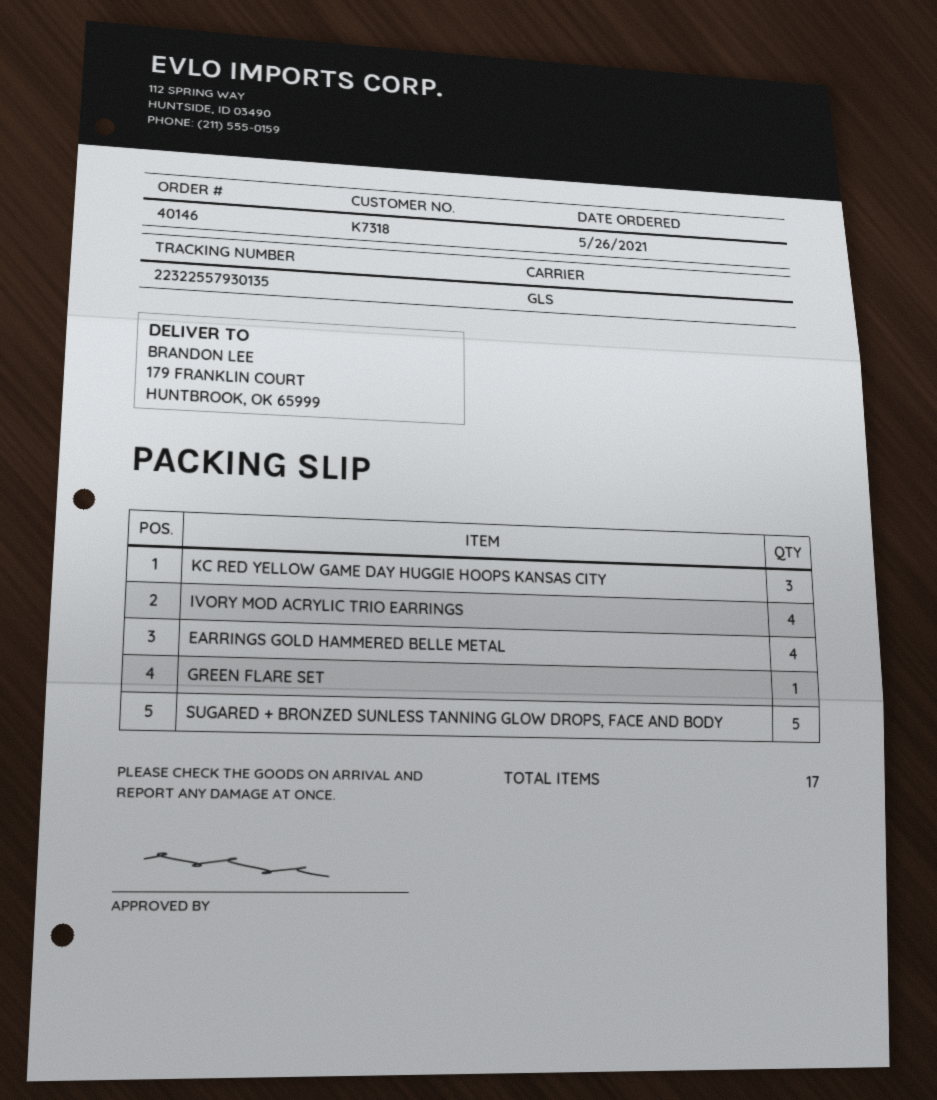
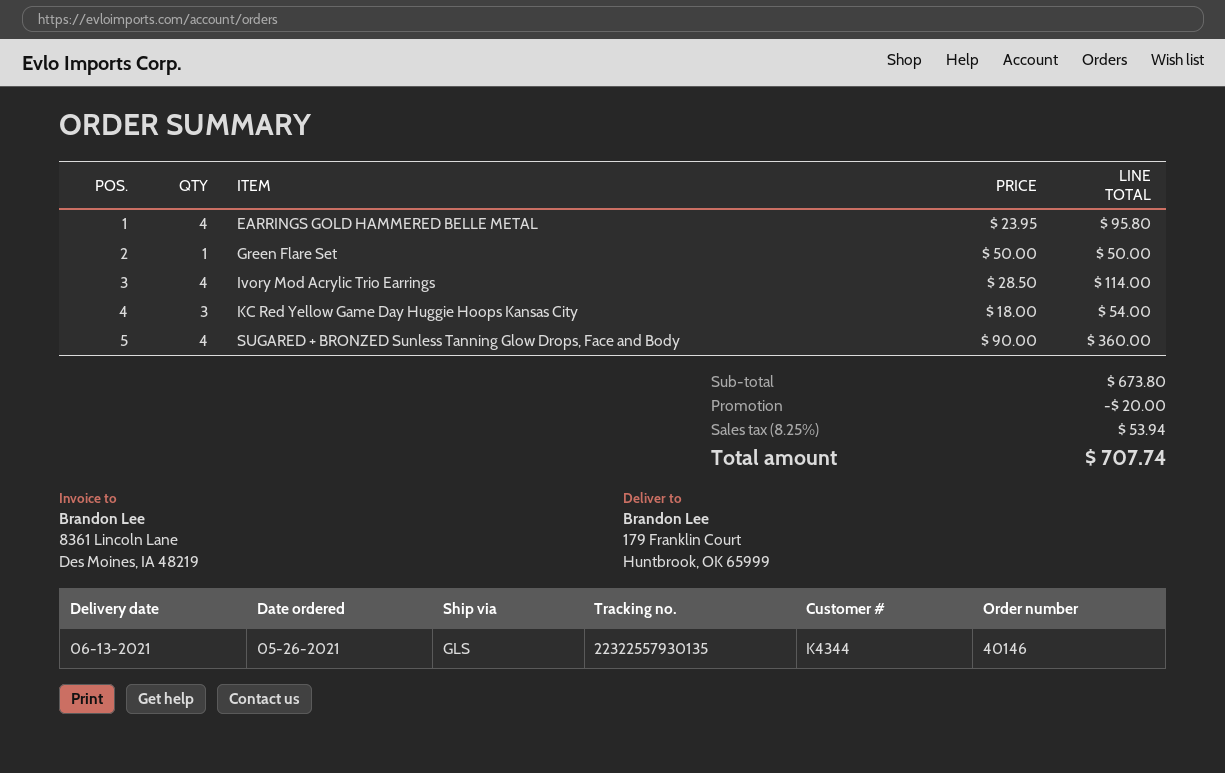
customer number: K7318 -> K4344
SUGARED + BRONZED SUNLESS TANNING GLOW DROPS, FACE AND BODY: 5 -> 4

